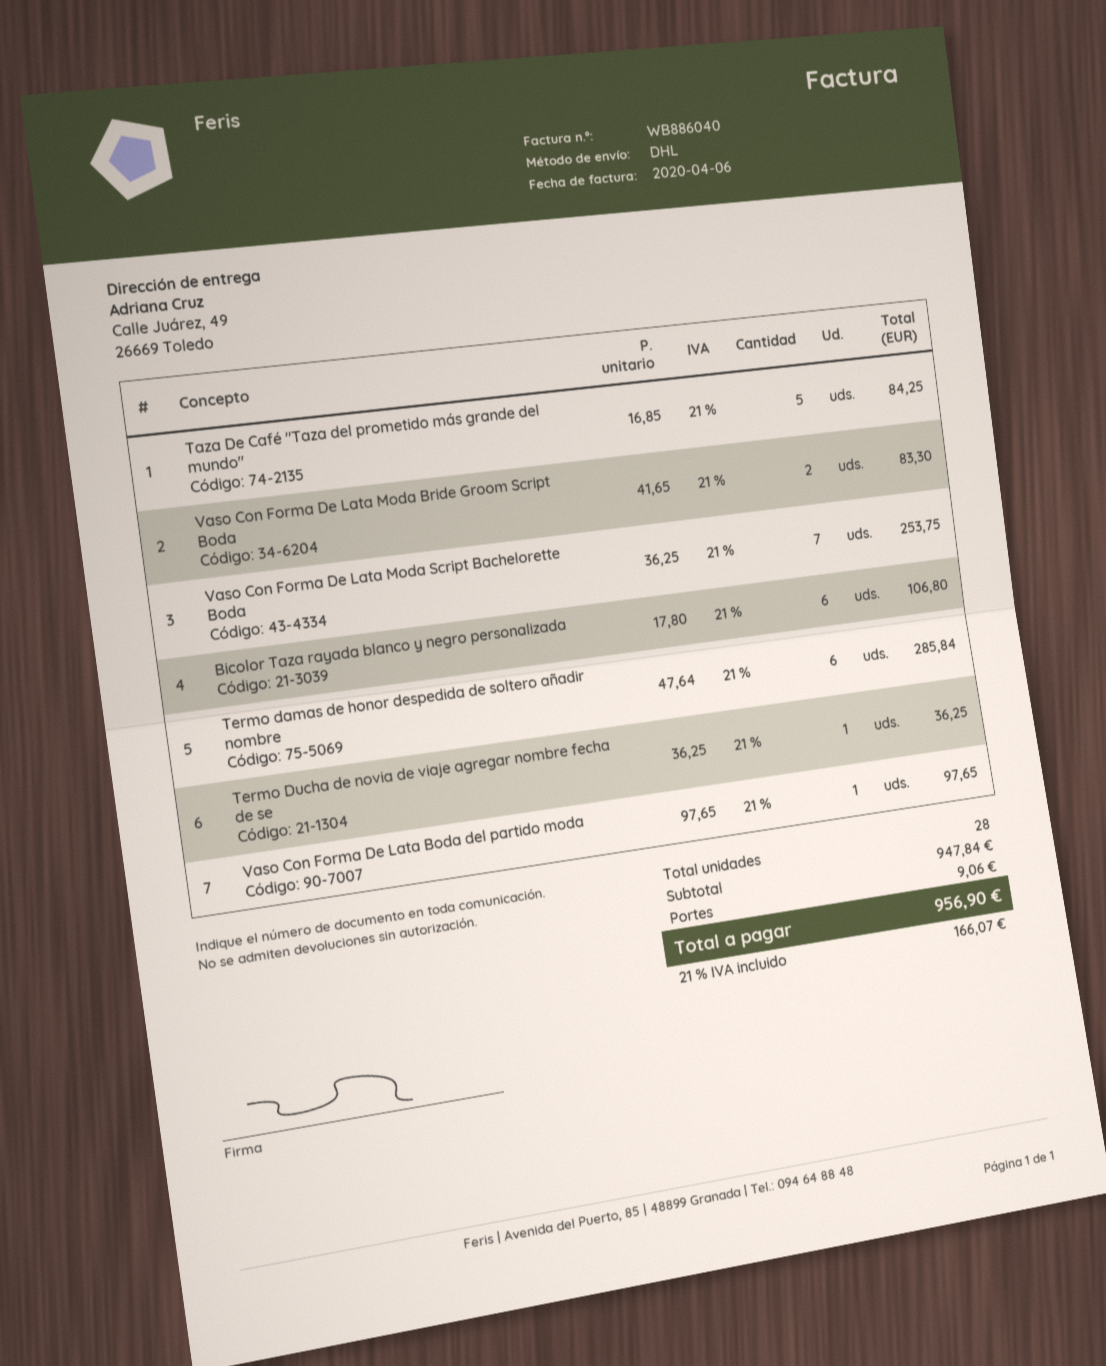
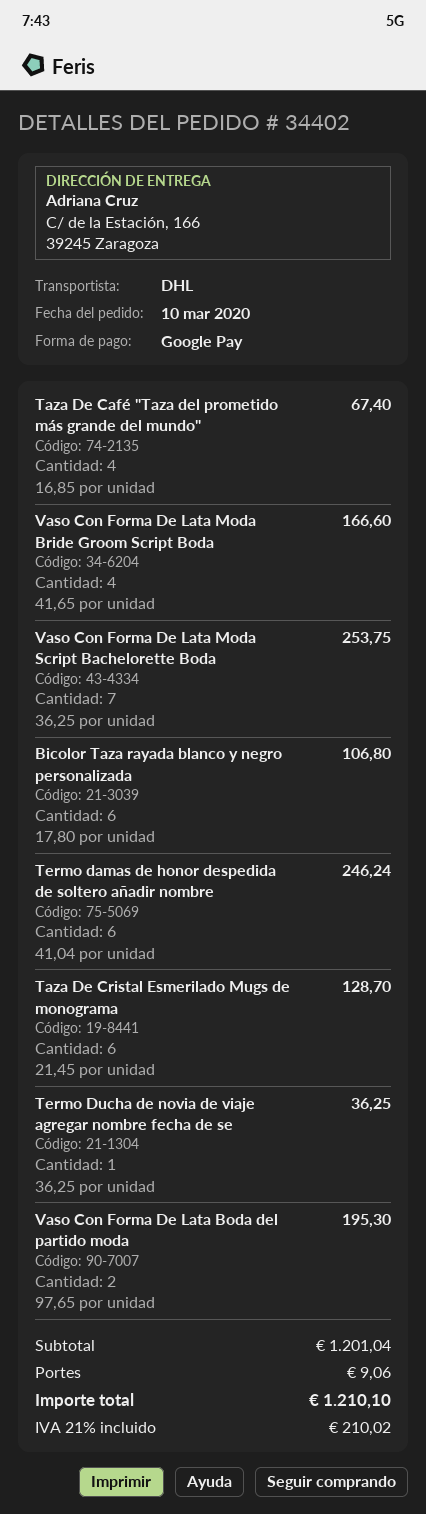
ship to: Calle Juárez, 49, 26669 Toledo -> C/ de la Estación, 166, 39245 Zaragoza
Taza De Café "Taza del prometido más grande del mundo": 5 x 16.85 = 84.25 -> 4 x 16.85 = 67.40
Vaso Con Forma De Lata Moda Bride Groom Script Boda: 2 x 41.65 = 83.30 -> 4 x 41.65 = 166.60
Termo damas de honor despedida de soltero añadir nombre: 6 x 47.64 = 285.84 -> 6 x 41.04 = 246.24
Vaso Con Forma De Lata Boda del partido moda: 1 x 97.65 = 97.65 -> 2 x 97.65 = 195.30
Taza De Cristal Esmerilado Mugs de monograma: none -> 6 x 21.45 = 128.70
subtotal: 947.84 -> 1201.04
tax: 21% = 166.07 -> 21% = 210.02
total: 956.90 -> 1210.10

